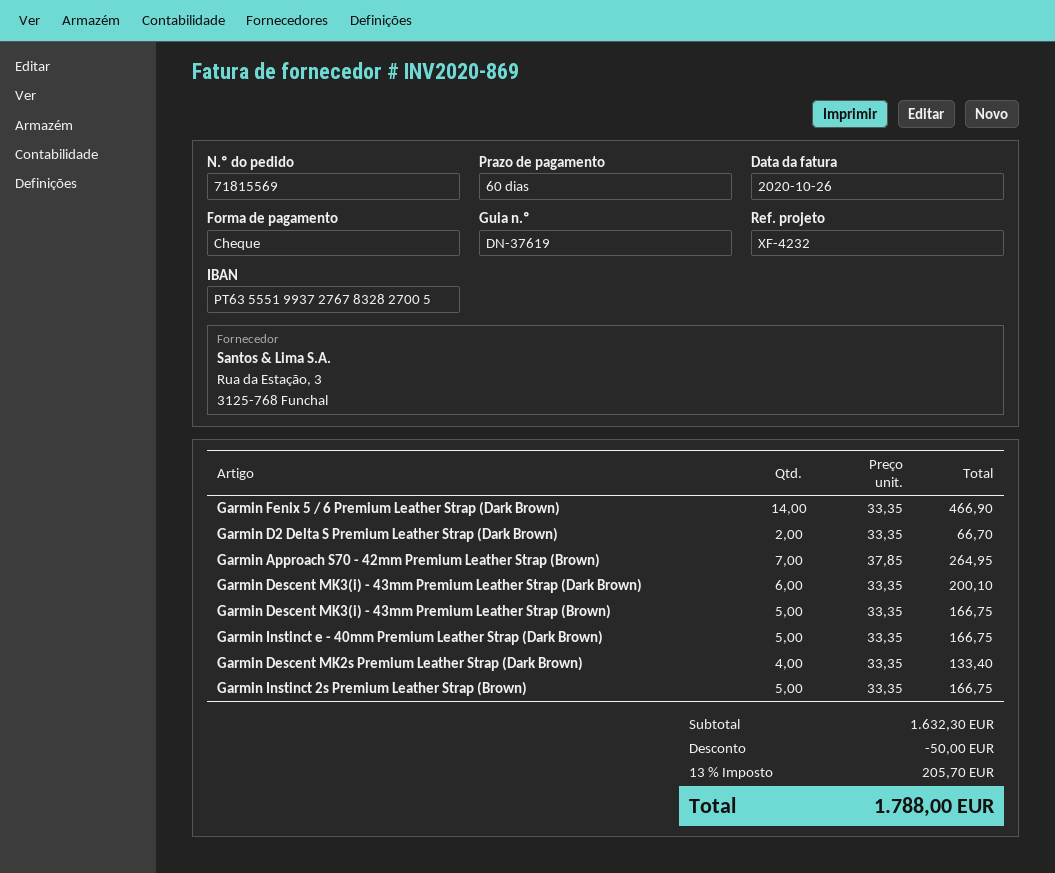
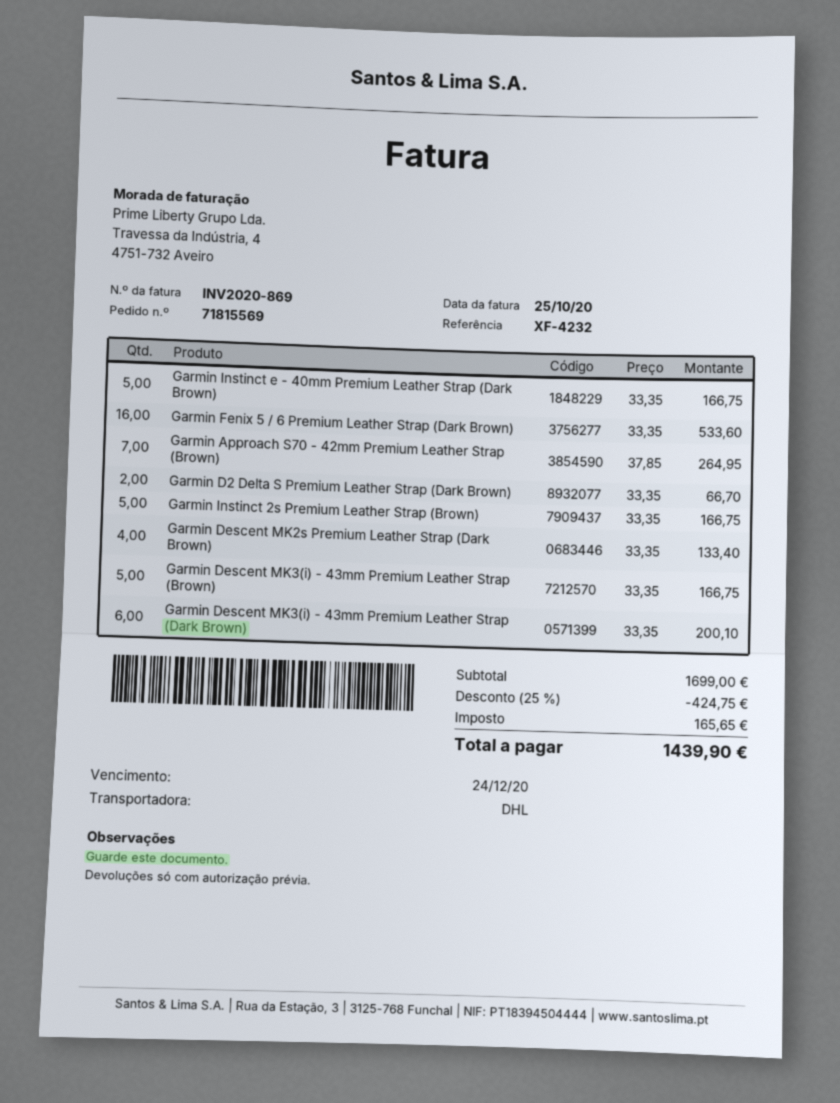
invoice date: 2020-10-26 -> 2020-10-25
Garmin Fenix 5 / 6 Premium Leather Strap (Dark Brown): 14 x 33.35 = 466.90 -> 16 x 33.35 = 533.60
subtotal: 1632.30 -> 1699.00
discount: 50.00 -> 424.75
tax: 205.70 -> 165.65
total: 1788.00 -> 1439.90

